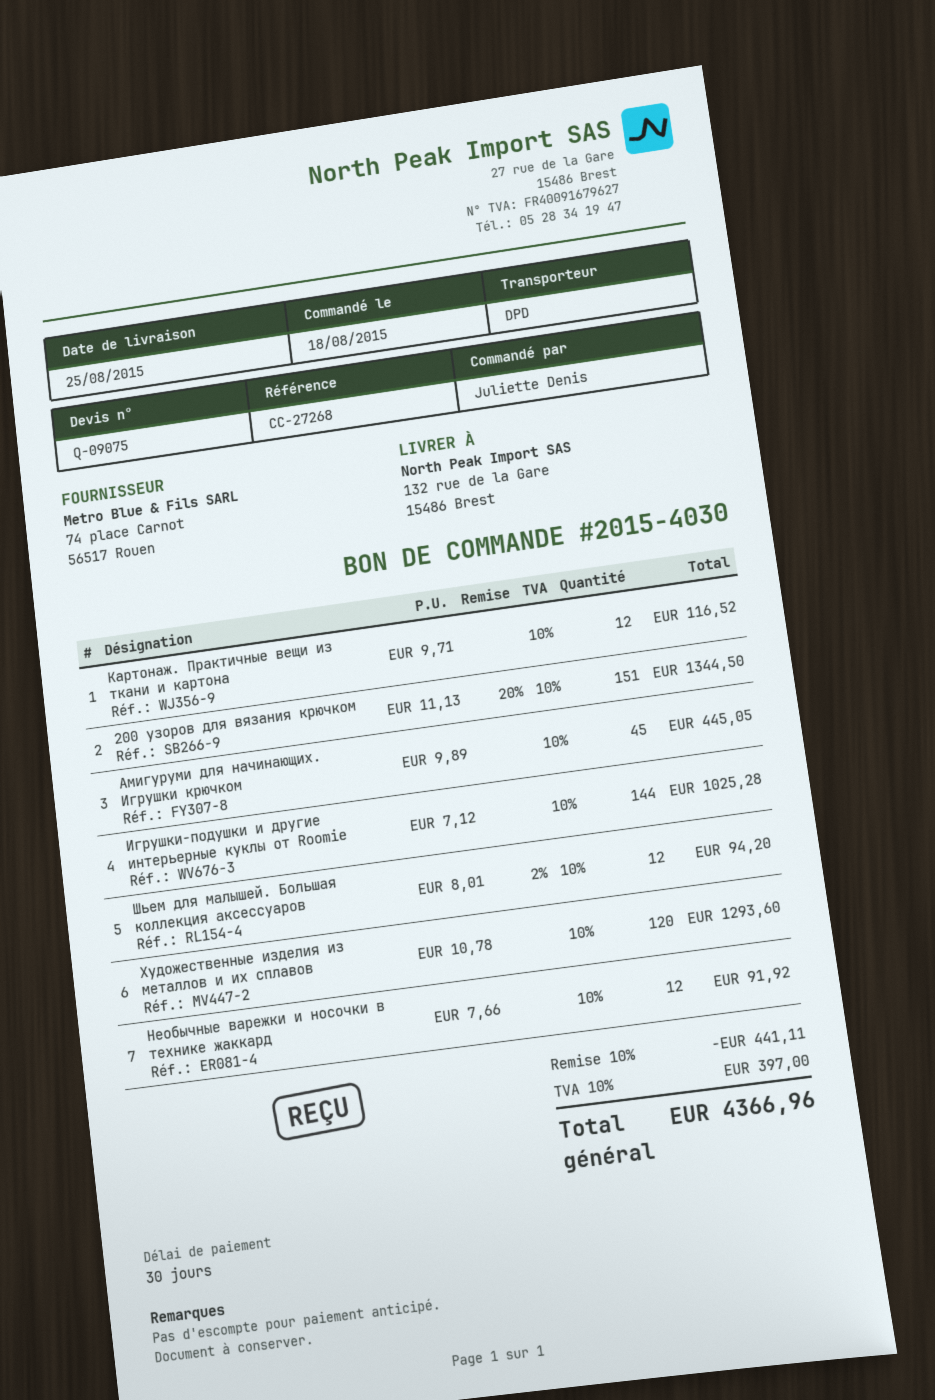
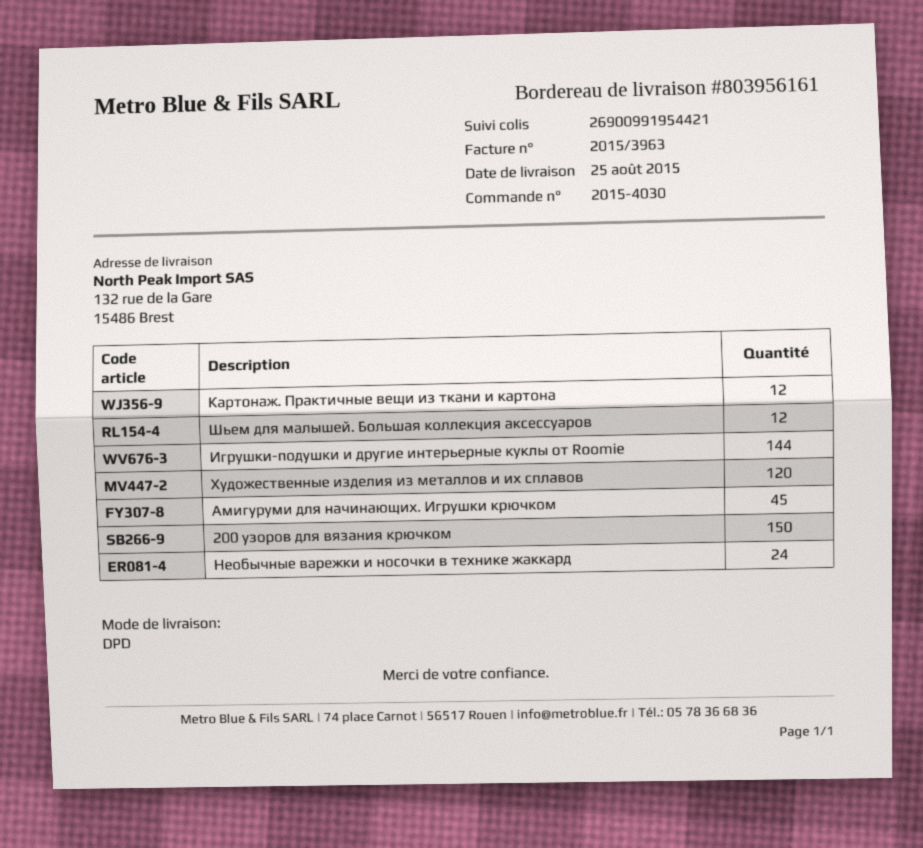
200 узоров для вязания крючком: 151 -> 150
Необычные варежки и носочки в технике жаккард: 12 -> 24

